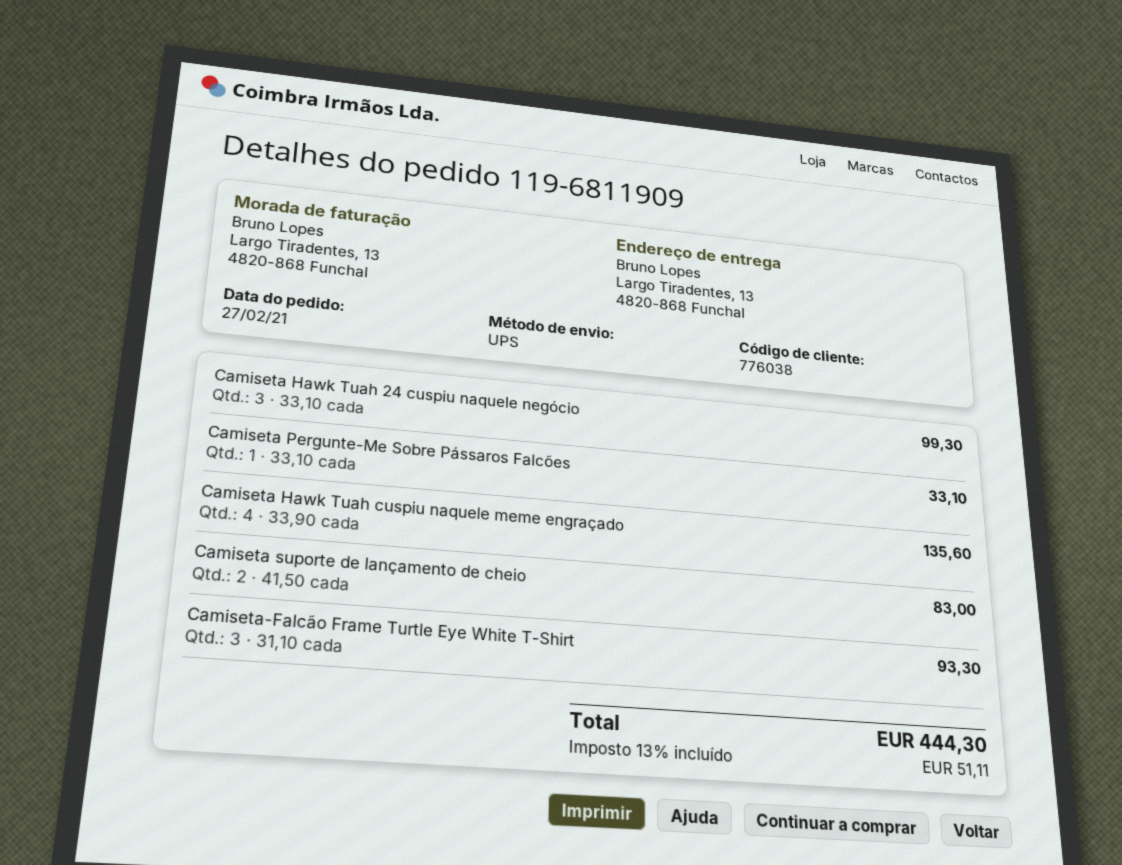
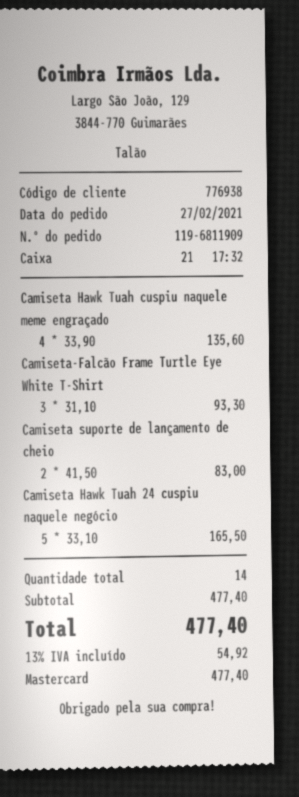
customer number: 776038 -> 776938
Camiseta Hawk Tuah 24 cuspiu naquele negócio: 3 x 33.10 = 99.30 -> 5 x 33.10 = 165.50
Camiseta Pergunte-Me Sobre Pássaros Falcões: 1 x 33.10 = 33.10 -> none
tax: 13% = 51.11 -> 13% = 54.92
total: 444.30 -> 477.40

